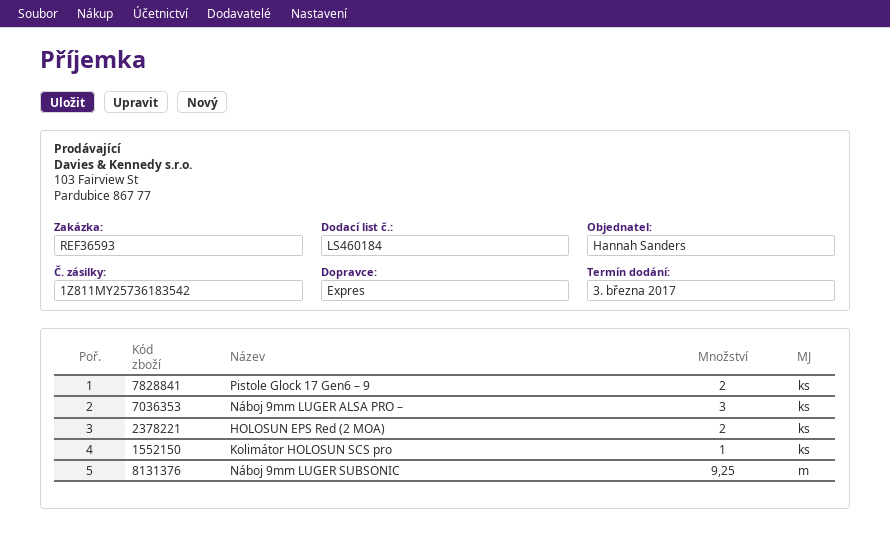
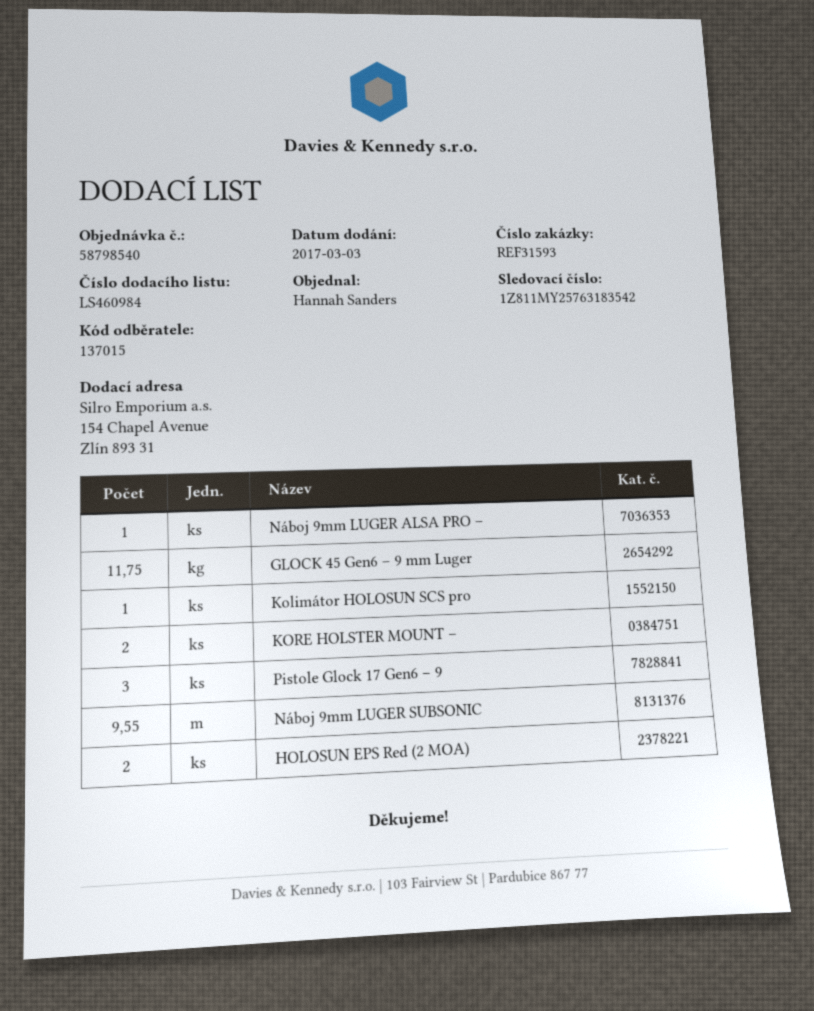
delivery note number: LS460184 -> LS460984
reference: REF36593 -> REF31593
tracking number: 1Z811MY25736183542 -> 1Z811MY25763183542
Pistole Glock 17 Gen6 – 9: 2 -> 3
Náboj 9mm LUGER ALSA PRO –: 3 -> 1
Náboj 9mm LUGER SUBSONIC: 9.25 -> 9.55
GLOCK 45 Gen6 – 9 mm Luger: none -> 11.75
KORE HOLSTER MOUNT –: none -> 2

